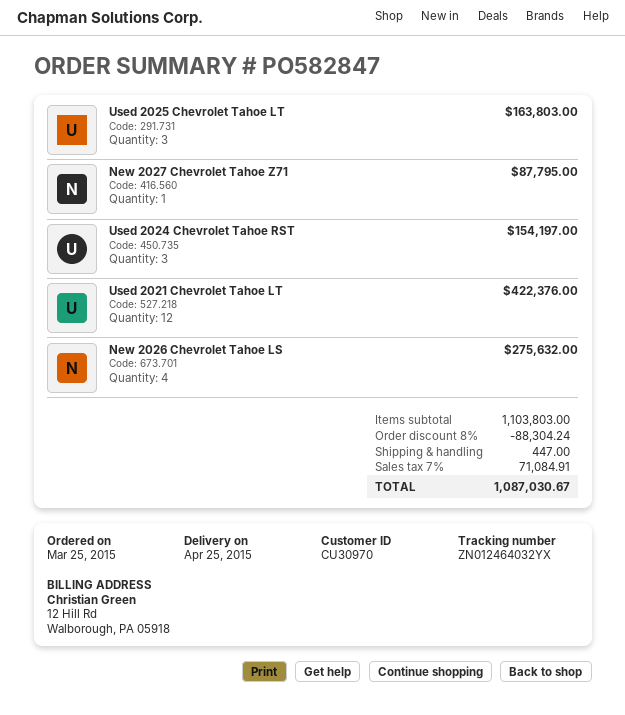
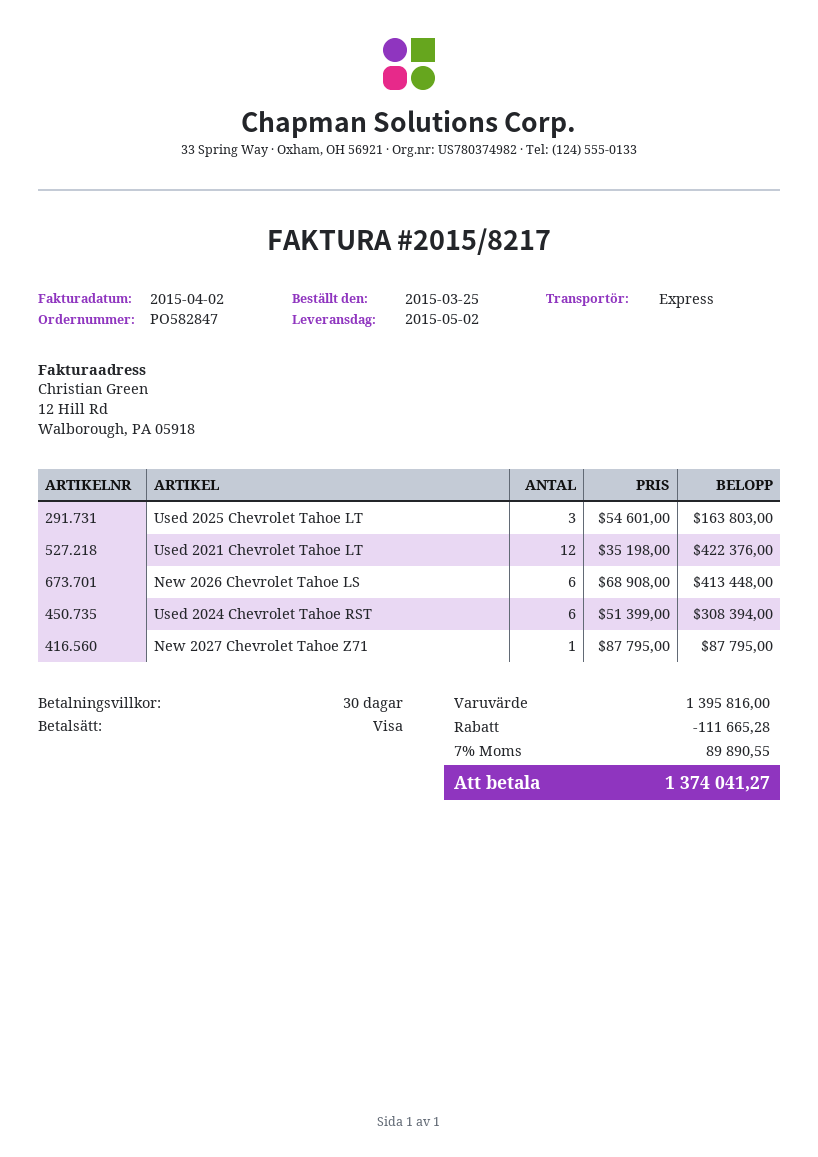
delivery date: 2015-04-25 -> 2015-05-02
Used 2024 Chevrolet Tahoe RST: 3 for 154197.00 -> 6 for 308394.00
New 2026 Chevrolet Tahoe LS: 4 for 275632.00 -> 6 for 413448.00
subtotal: 1103803.00 -> 1395816.00
discount: 88304.24 -> 111665.28
shipping: 447.00 -> none
tax: 7% = 71084.91 -> 7% = 89890.55
total: 1087030.67 -> 1374041.27

